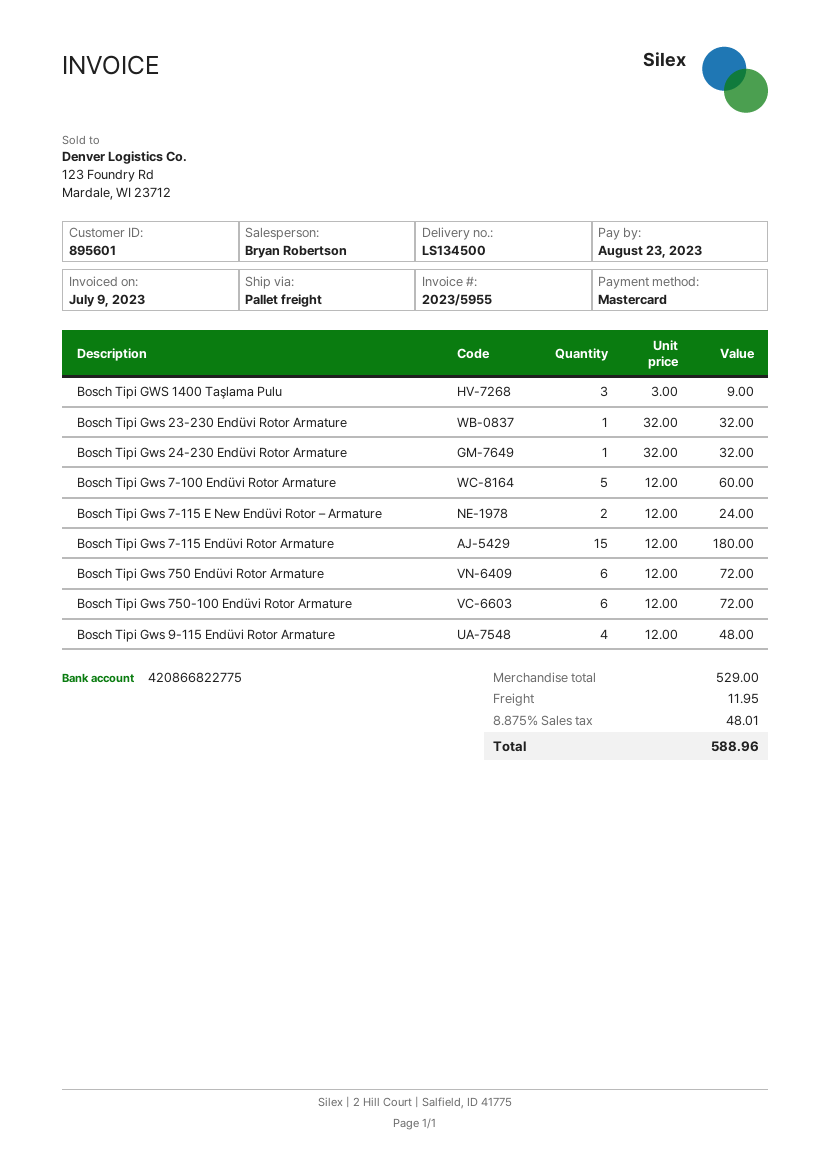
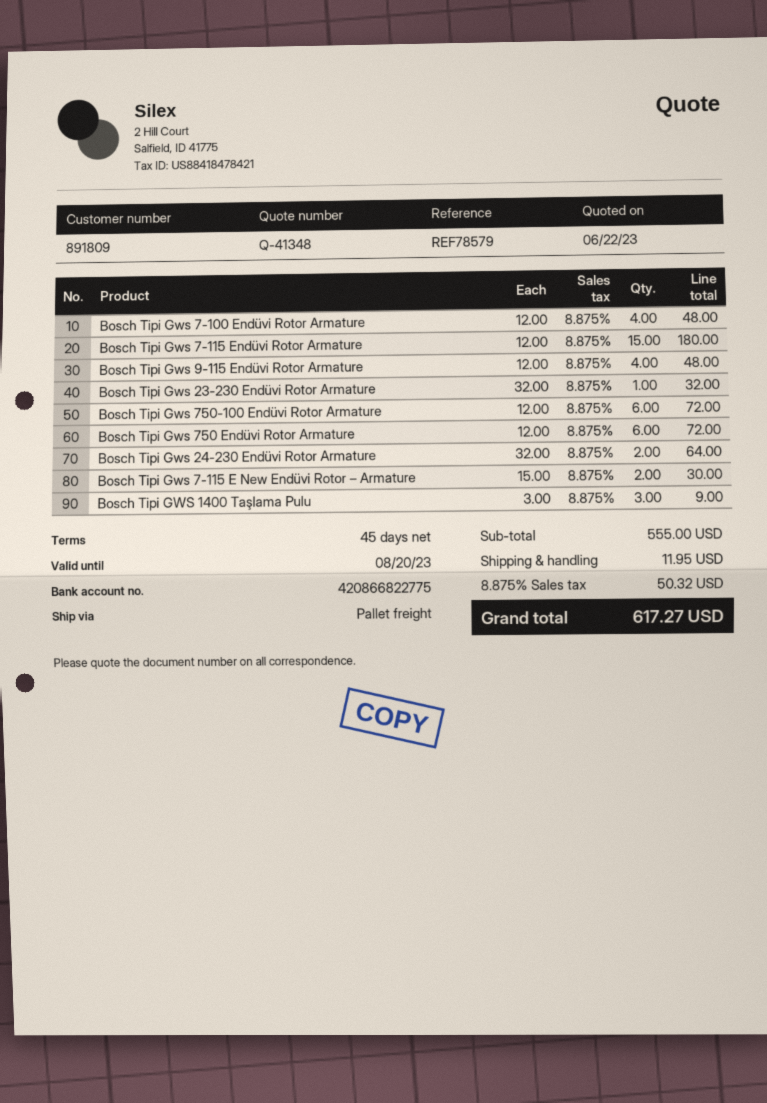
customer number: 895601 -> 891809
Bosch Tipi Gws 24-230 Endüvi Rotor Armature: 1 x 32.00 = 32.00 -> 2 x 32.00 = 64.00
Bosch Tipi Gws 7-100 Endüvi Rotor Armature: 5 x 12.00 = 60.00 -> 4 x 12.00 = 48.00
Bosch Tipi Gws 7-115 E New Endüvi Rotor – Armature: 2 x 12.00 = 24.00 -> 2 x 15.00 = 30.00
subtotal: 529.00 -> 555.00
tax: 8.875% = 48.01 -> 8.875% = 50.32
total: 588.96 -> 617.27

